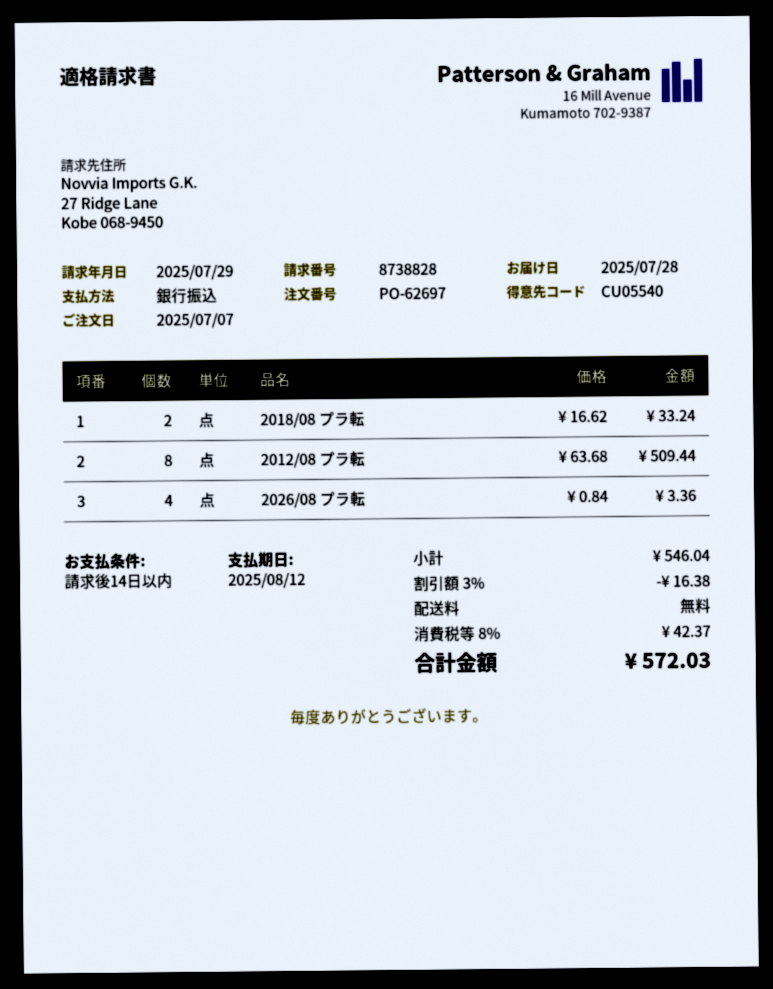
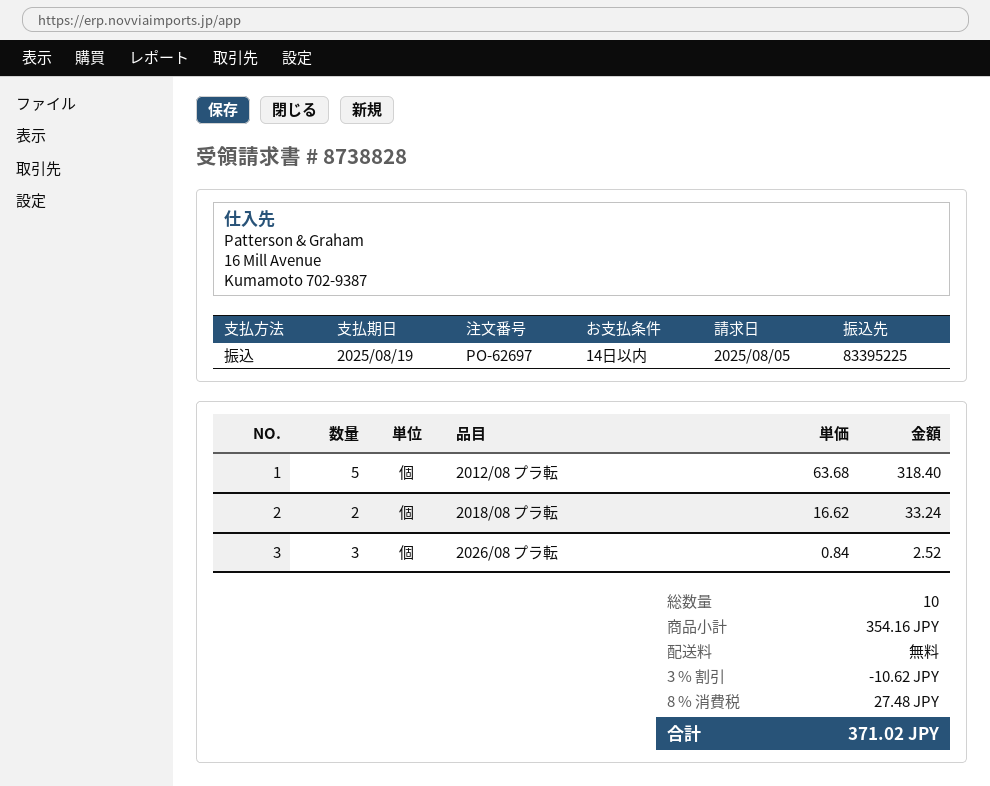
invoice date: 2025-07-29 -> 2025-08-05
due date: 2025-08-12 -> 2025-08-19
2012/08 プラ転: 8 x 63.68 = 509.44 -> 5 x 63.68 = 318.40
2026/08 プラ転: 4 x 0.84 = 3.36 -> 3 x 0.84 = 2.52
subtotal: 546.04 -> 354.16
discount: 3% = 16.38 -> 3% = 10.62
tax: 8% = 42.37 -> 8% = 27.48
total: 572.03 -> 371.02

